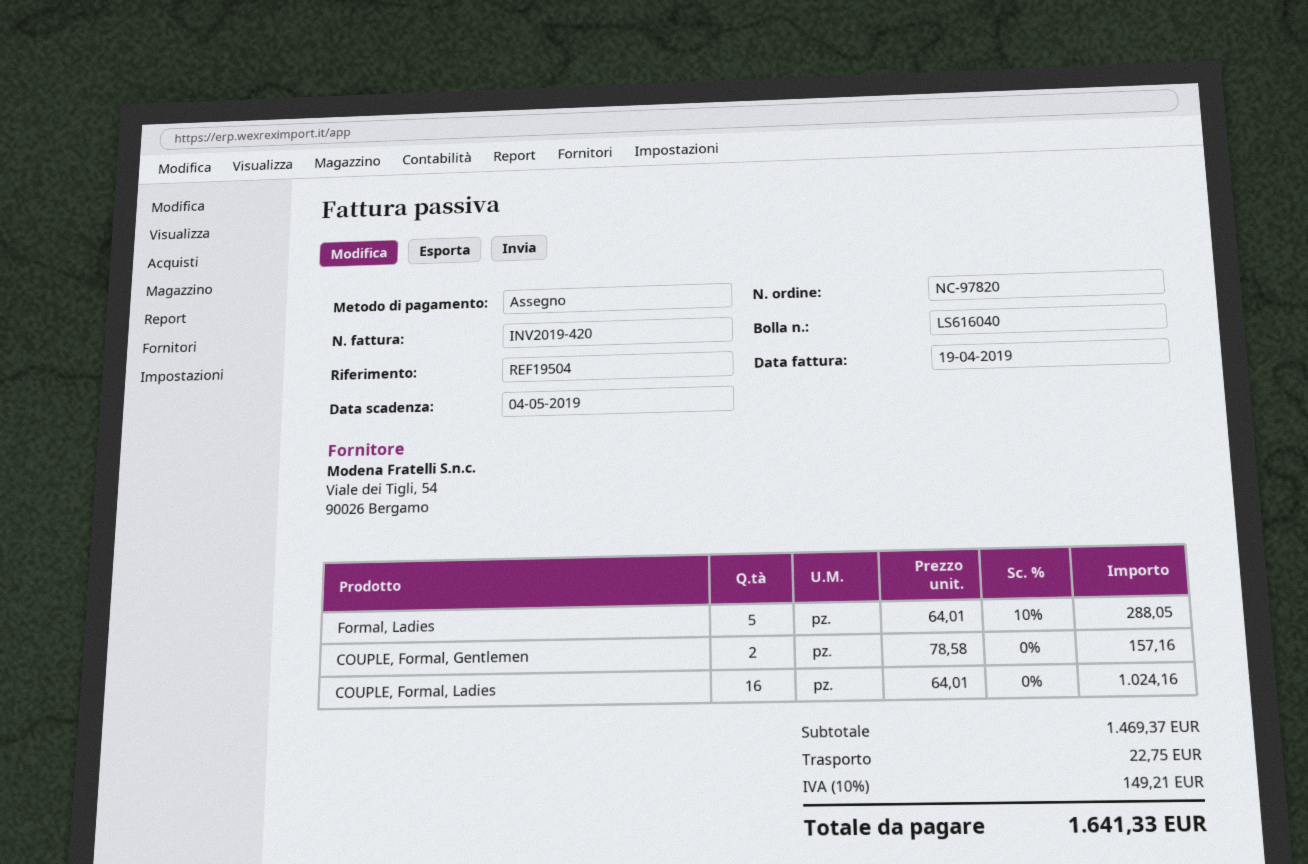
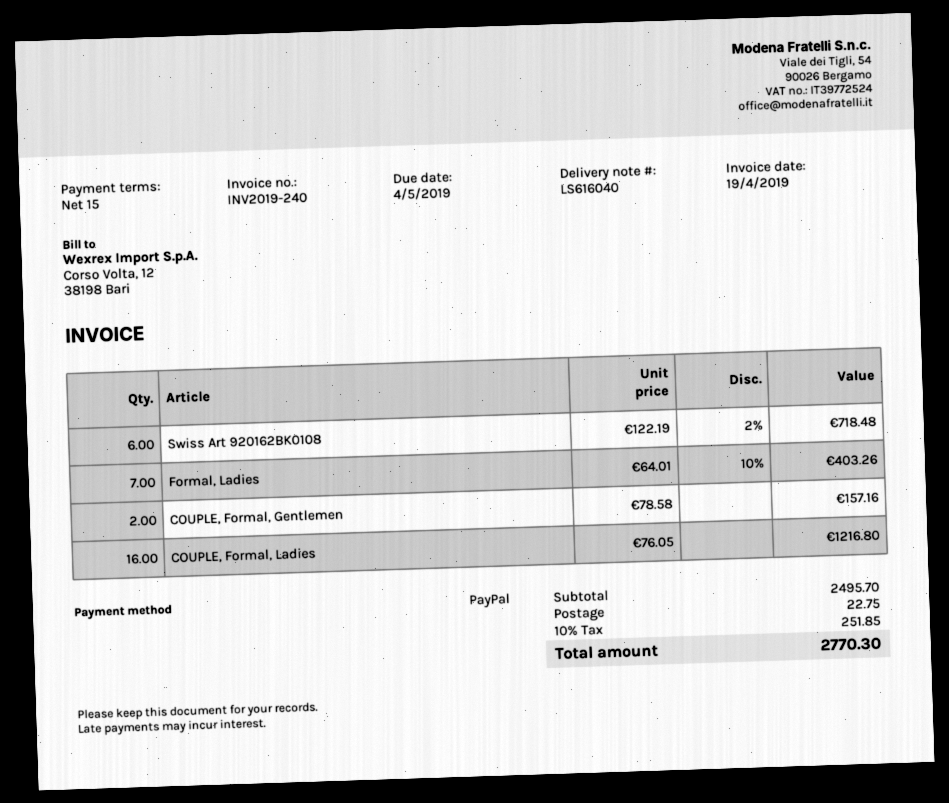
invoice number: INV2019-420 -> INV2019-240
payment method: cheque -> PayPal
Formal, Ladies: 5 x 64.01 - 10% = 288.05 -> 7 x 64.01 - 10% = 403.26
COUPLE, Formal, Ladies: 16 x 64.01 = 1024.16 -> 16 x 76.05 = 1216.80
Swiss Art 920162BK0108: none -> 6 x 122.19 - 2% = 718.48
subtotal: 1469.37 -> 2495.70
tax: 10% = 149.21 -> 10% = 251.85
total: 1641.33 -> 2770.30

